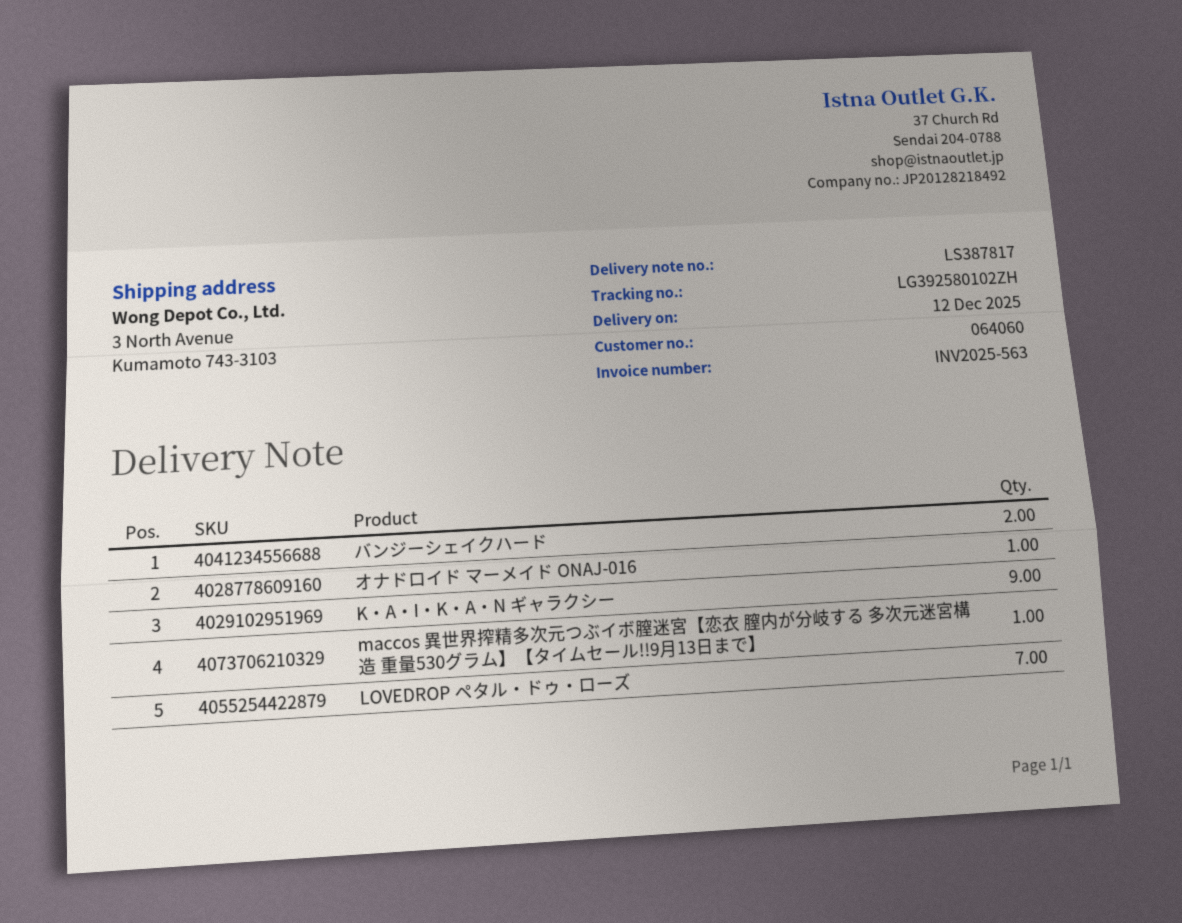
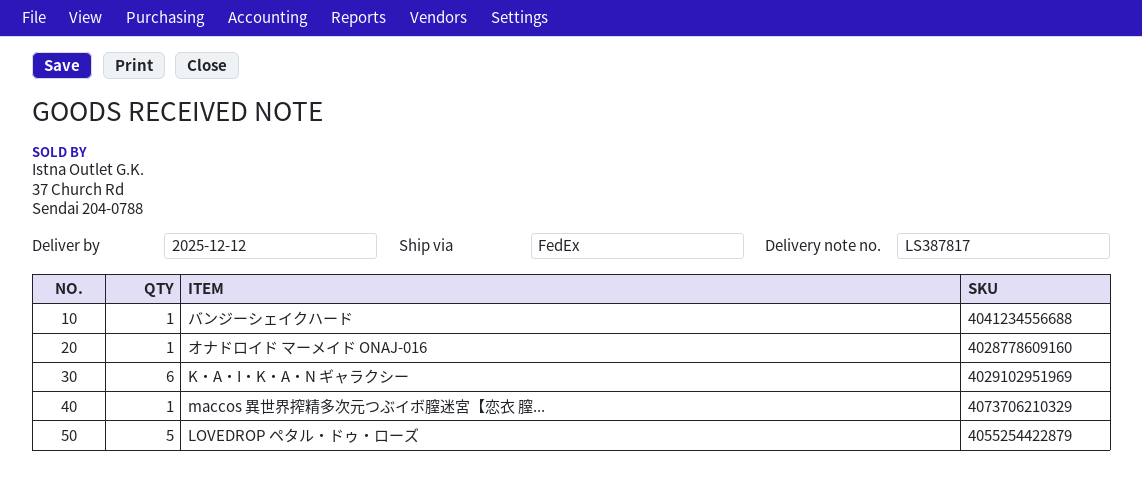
バンジーシェイクハード: 2 -> 1
K・A・I・K・A・N ギャラクシー: 9 -> 6
LOVEDROP ペタル・ドゥ・ローズ: 7 -> 5

